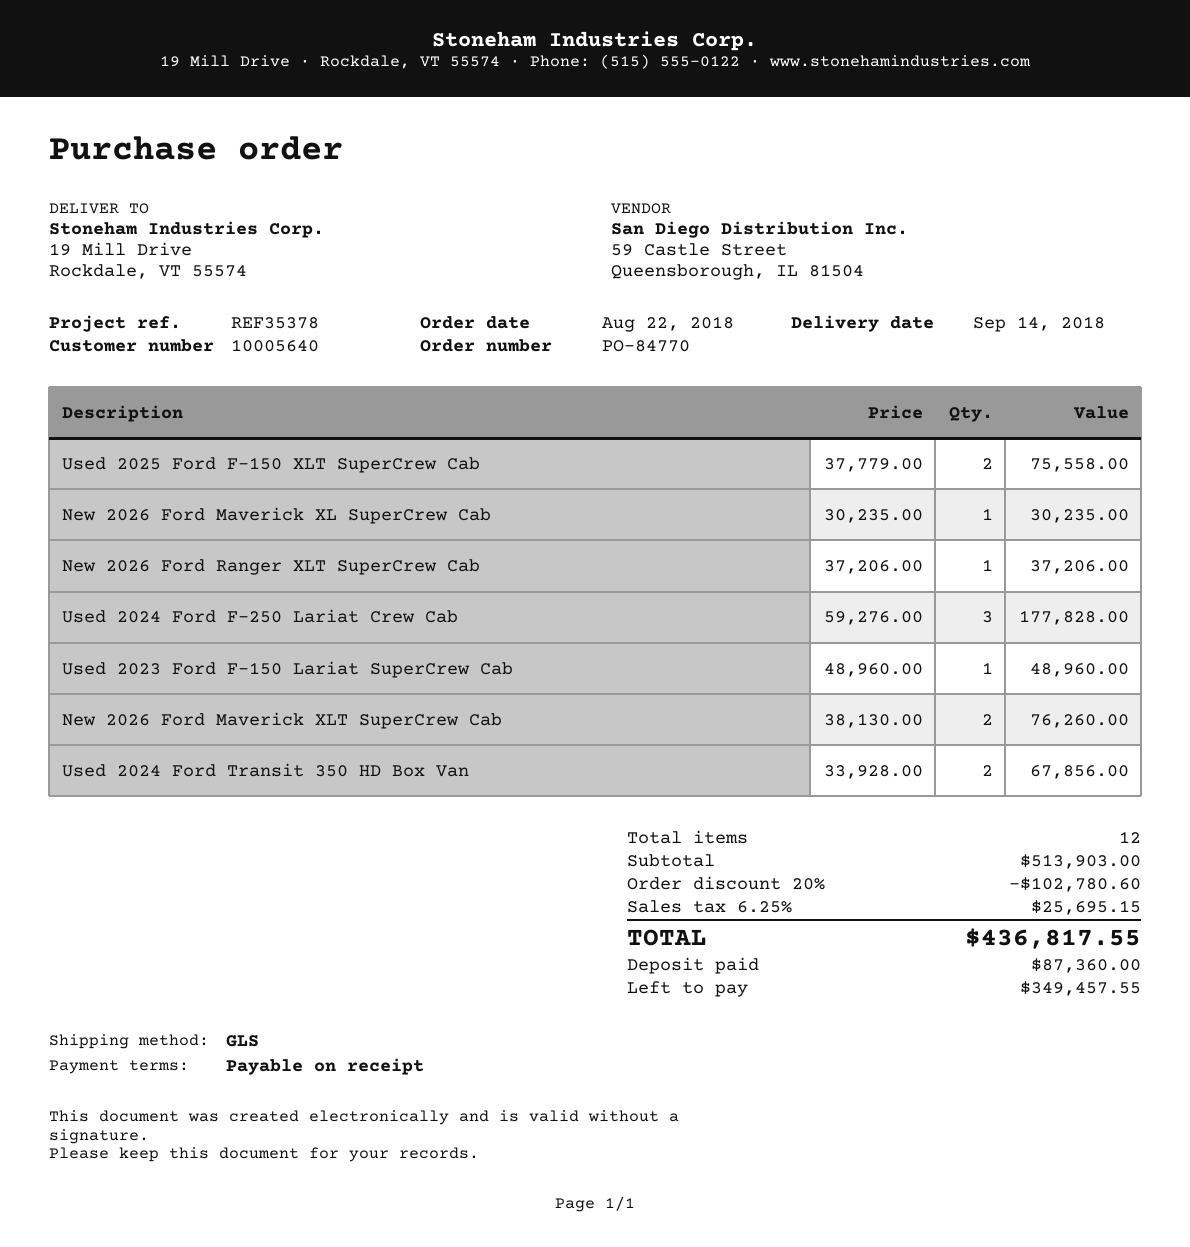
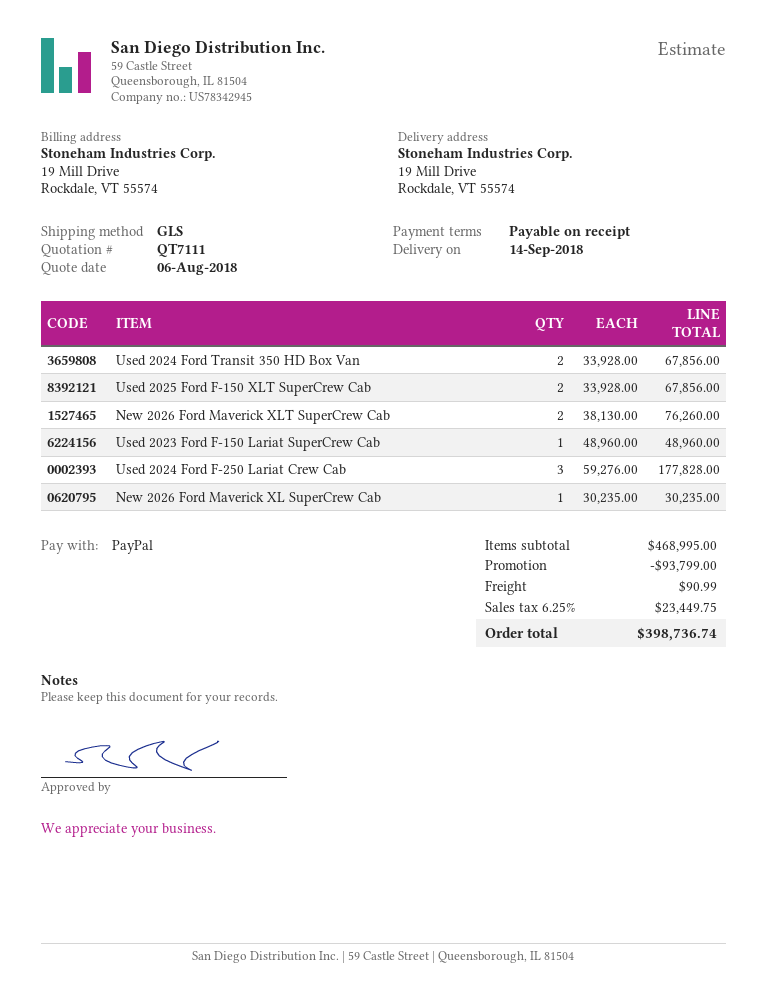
Used 2025 Ford F-150 XLT SuperCrew Cab: 2 x 37779.00 = 75558.00 -> 2 x 33928.00 = 67856.00
New 2026 Ford Ranger XLT SuperCrew Cab: 1 x 37206.00 = 37206.00 -> none
subtotal: 513903.00 -> 468995.00
discount: 102780.60 -> 93799.00
shipping: none -> 90.99
tax: 6.25% = 25695.15 -> 6.25% = 23449.75
total: 436817.55 -> 398736.74

